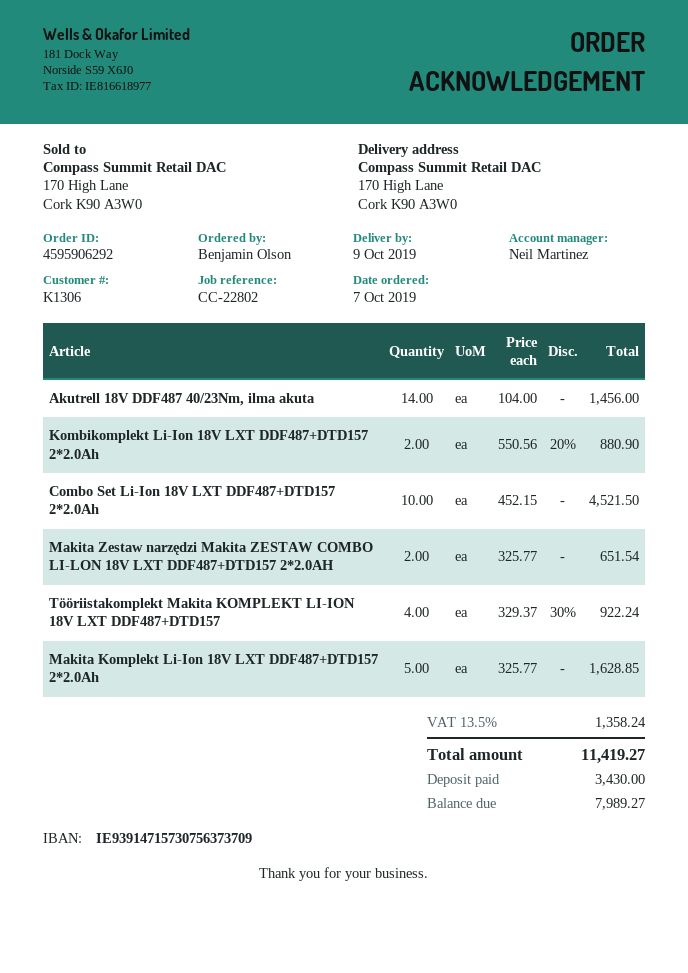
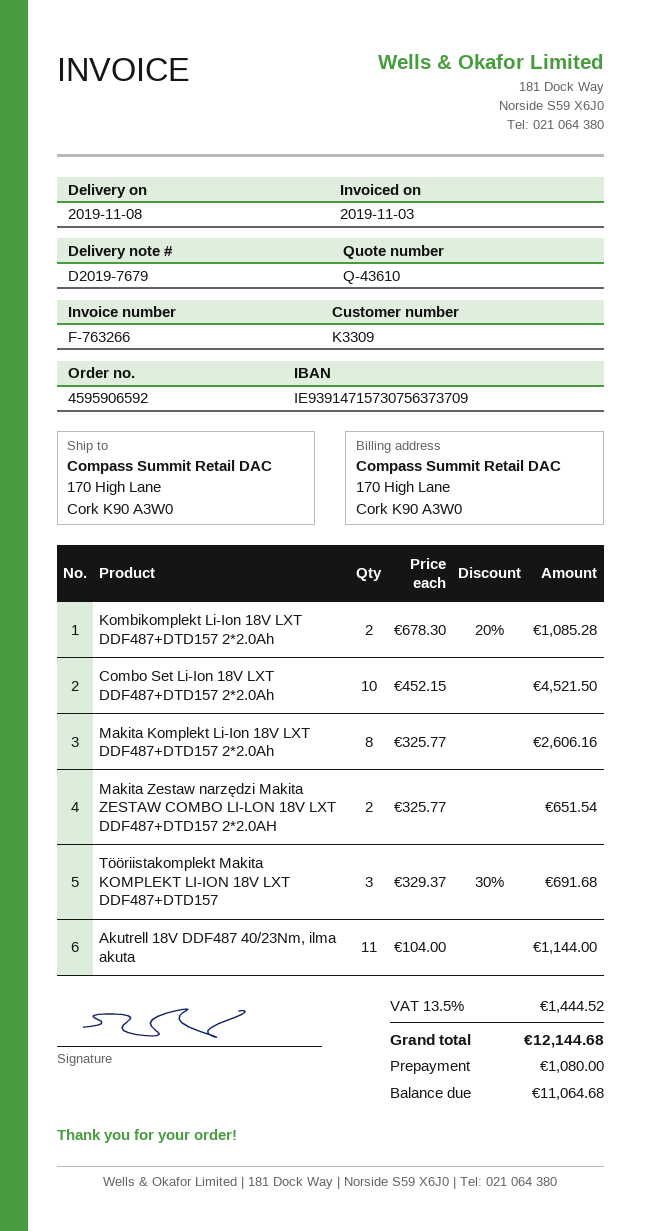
order number: 4595906292 -> 4595906592
delivery date: 2019-10-09 -> 2019-11-08
customer number: K1306 -> K3309
Akutrell 18V DDF487 40/23Nm, ilma akuta: 14 x 104.00 = 1456.00 -> 11 x 104.00 = 1144.00
Kombikomplekt Li-Ion 18V LXT DDF487+DTD157 2*2.0Ah: 2 x 550.56 - 20% = 880.90 -> 2 x 678.30 - 20% = 1085.28
Tööriistakomplekt Makita KOMPLEKT LI-ION 18V LXT DDF487+DTD157: 4 x 329.37 - 30% = 922.24 -> 3 x 329.37 - 30% = 691.68
Makita Komplekt Li-Ion 18V LXT DDF487+DTD157 2*2.0Ah: 5 x 325.77 = 1628.85 -> 8 x 325.77 = 2606.16
tax: 13.5% = 1358.24 -> 13.5% = 1444.52
total: 11419.27 -> 12144.68
deposit: 3430.00 -> 1080.00
balance: 7989.27 -> 11064.68

